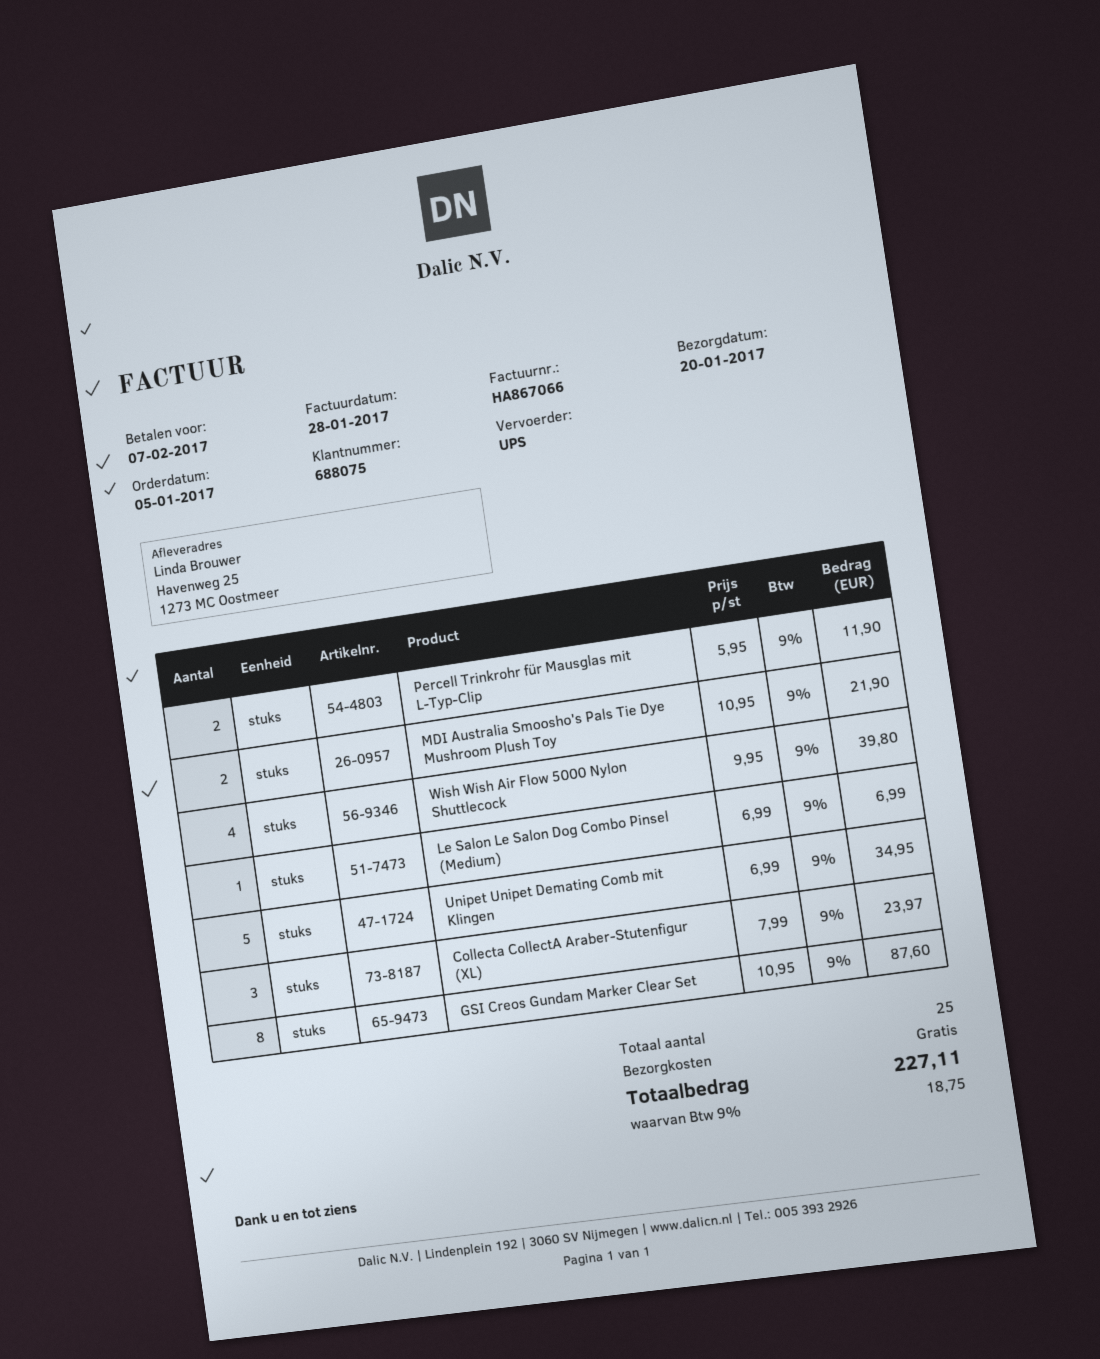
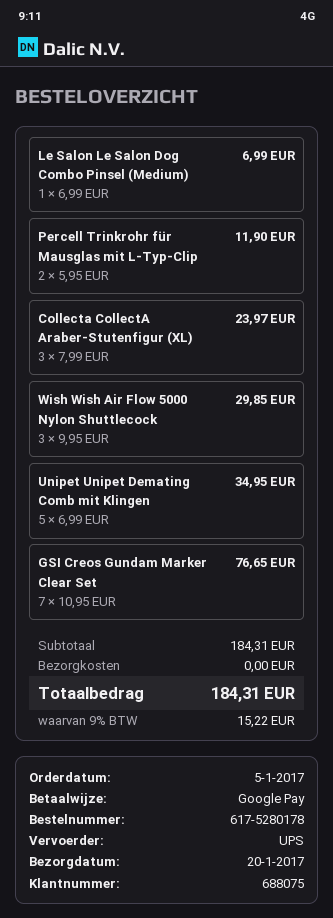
MDI Australia Smoosho's Pals Tie Dye Mushroom Plush Toy: 2 x 10.95 = 21.90 -> none
Wish Wish Air Flow 5000 Nylon Shuttlecock: 4 x 9.95 = 39.80 -> 3 x 9.95 = 29.85
GSI Creos Gundam Marker Clear Set: 8 x 10.95 = 87.60 -> 7 x 10.95 = 76.65
tax: 9% = 18.75 -> 9% = 15.22
total: 227.11 -> 184.31

